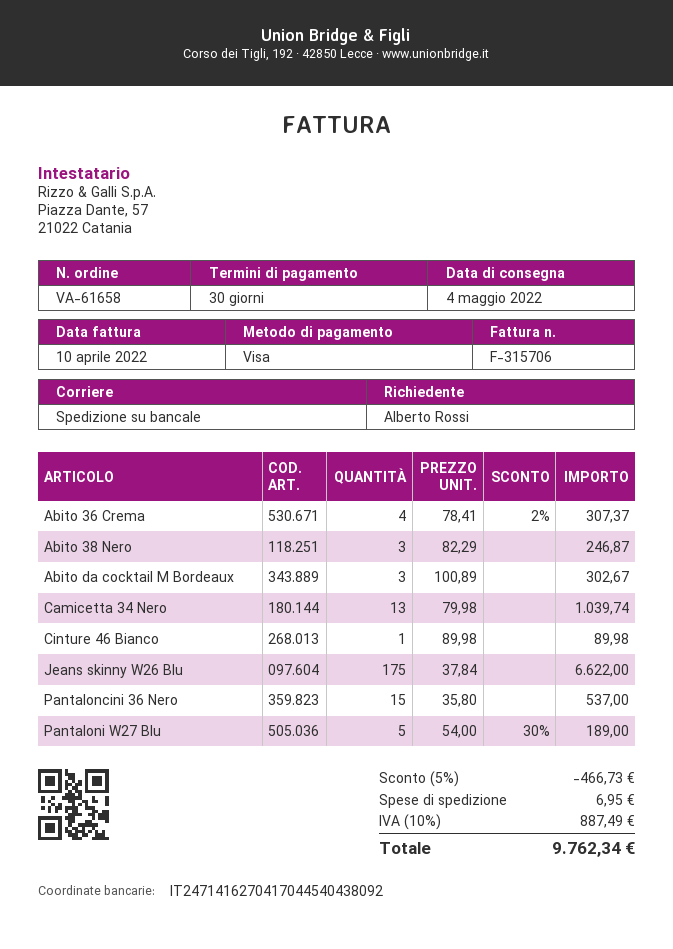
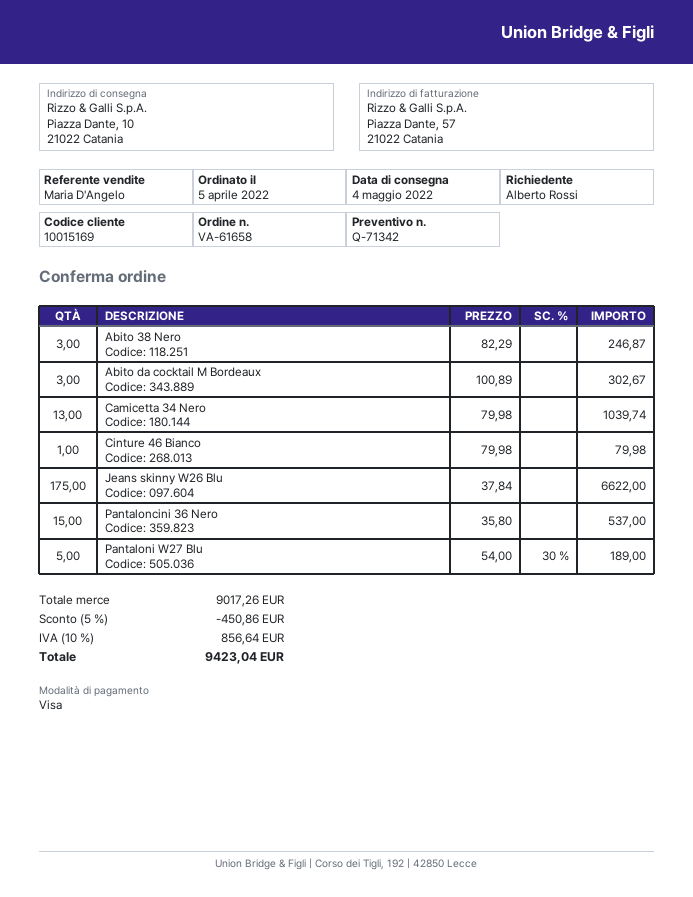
Abito 36 Crema: 4 x 78.41 - 2% = 307.37 -> none
Cinture 46 Bianco: 1 x 89.98 = 89.98 -> 1 x 79.98 = 79.98
discount: 5% = 466.73 -> 5% = 450.86
shipping: 6.95 -> none
tax: 10% = 887.49 -> 10% = 856.64
total: 9762.34 -> 9423.04

